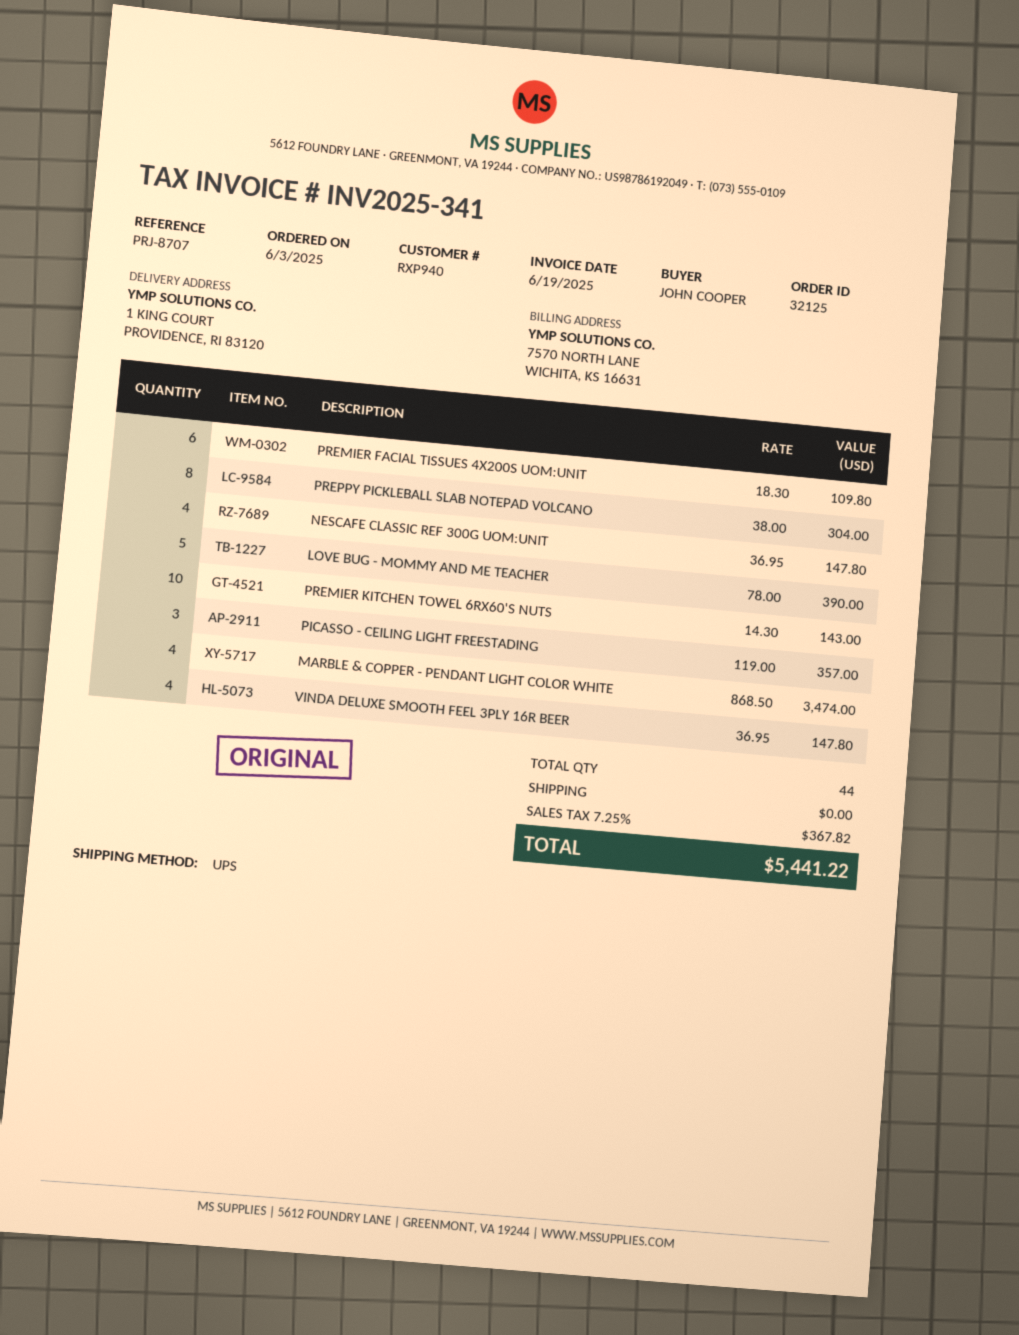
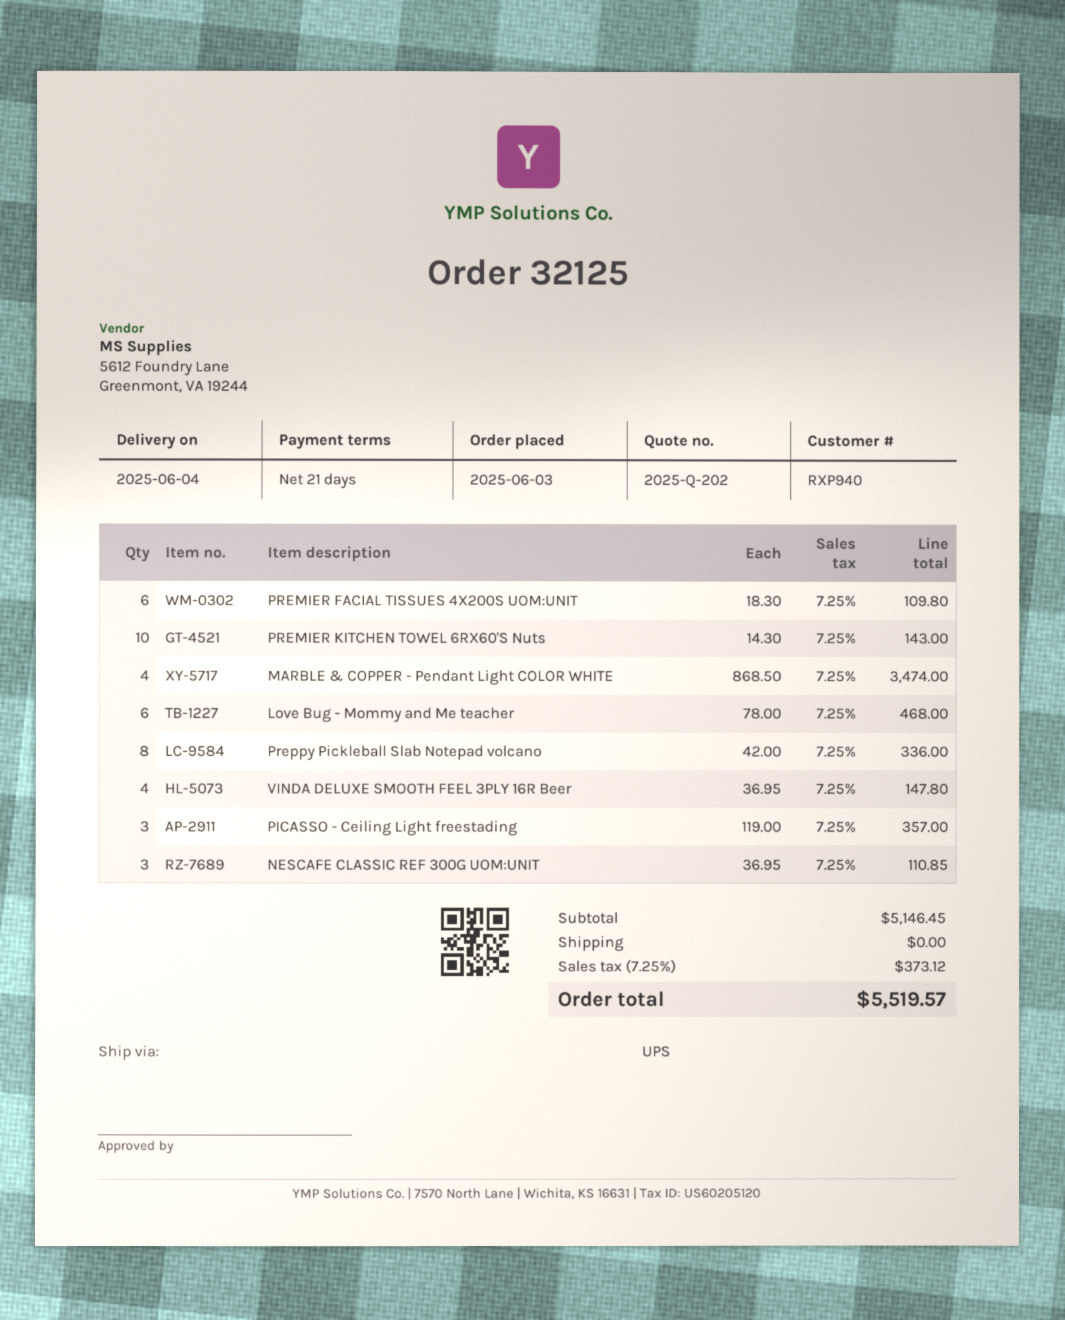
PREPPY PICKLEBALL SLAB NOTEPAD VOLCANO: 8 x 38.00 = 304.00 -> 8 x 42.00 = 336.00
NESCAFE CLASSIC REF 300G UOM:UNIT: 4 x 36.95 = 147.80 -> 3 x 36.95 = 110.85
LOVE BUG - MOMMY AND ME TEACHER: 5 x 78.00 = 390.00 -> 6 x 78.00 = 468.00
tax: 7.25% = 367.82 -> 7.25% = 373.12
total: 5441.22 -> 5519.57

